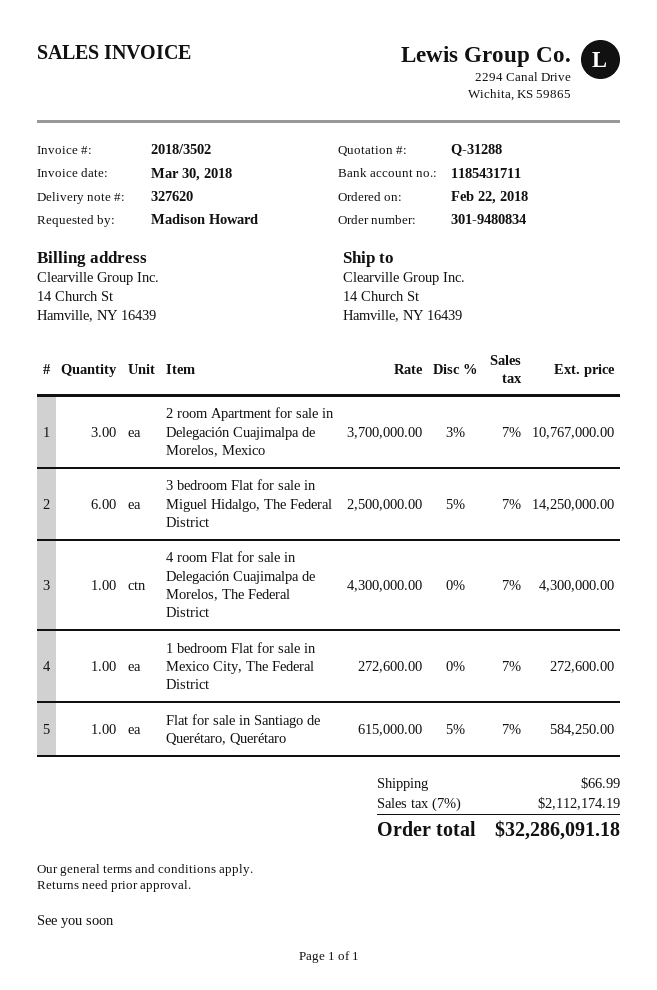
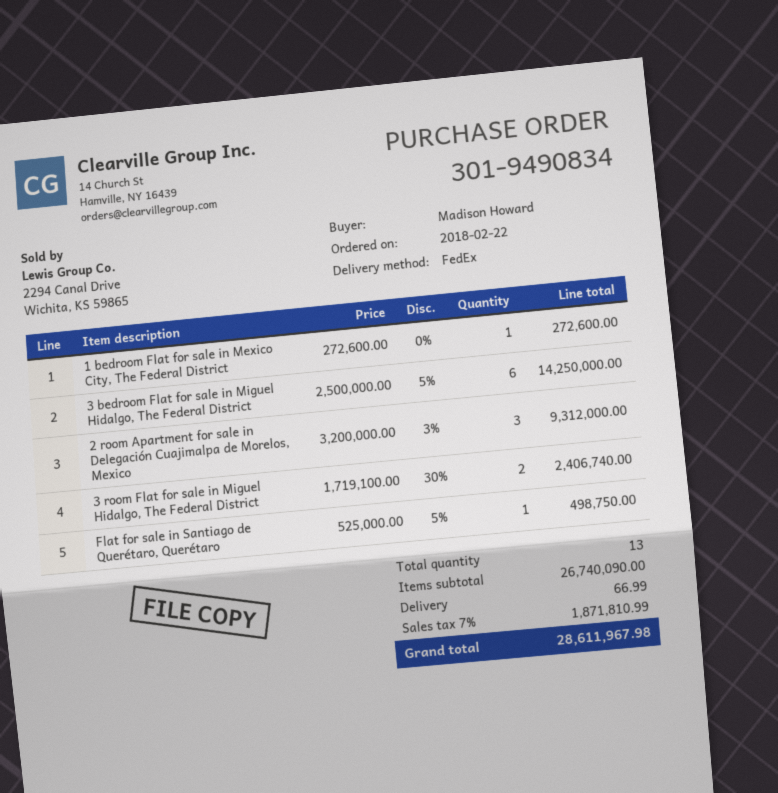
order number: 301-9480834 -> 301-9490834
2 room Apartment for sale in Delegación Cuajimalpa de Morelos, Mexico: 3 x 3700000.00 - 3% = 10767000.00 -> 3 x 3200000.00 - 3% = 9312000.00
4 room Flat for sale in Delegación Cuajimalpa de Morelos, The Federal District: 1 x 4300000.00 = 4300000.00 -> none
Flat for sale in Santiago de Querétaro, Querétaro: 1 x 615000.00 - 5% = 584250.00 -> 1 x 525000.00 - 5% = 498750.00
3 room Flat for sale in Miguel Hidalgo, The Federal District: none -> 2 x 1719100.00 - 30% = 2406740.00
tax: 7% = 2112174.19 -> 7% = 1871810.99
total: 32286091.18 -> 28611967.98

